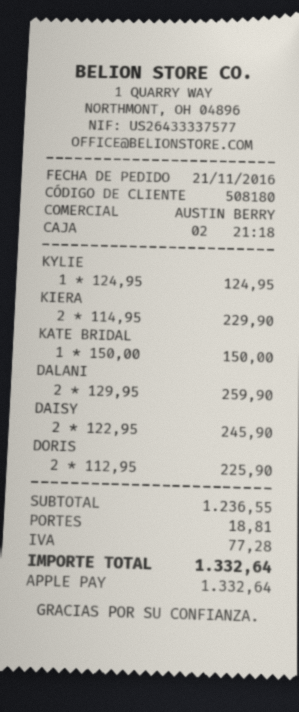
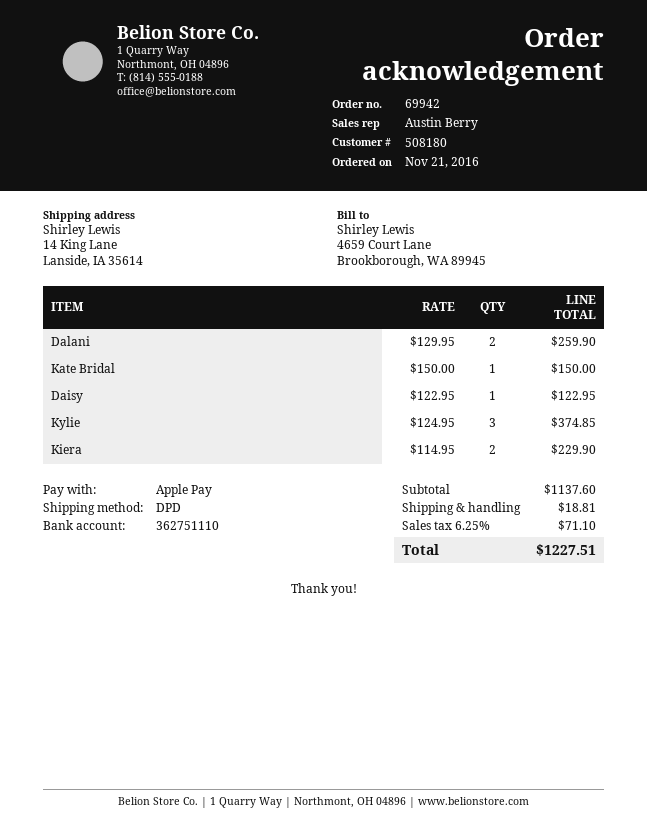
KYLIE: 1 x 124.95 = 124.95 -> 3 x 124.95 = 374.85
DAISY: 2 x 122.95 = 245.90 -> 1 x 122.95 = 122.95
DORIS: 2 x 112.95 = 225.90 -> none
subtotal: 1236.55 -> 1137.60
tax: 77.28 -> 71.10
total: 1332.64 -> 1227.51

